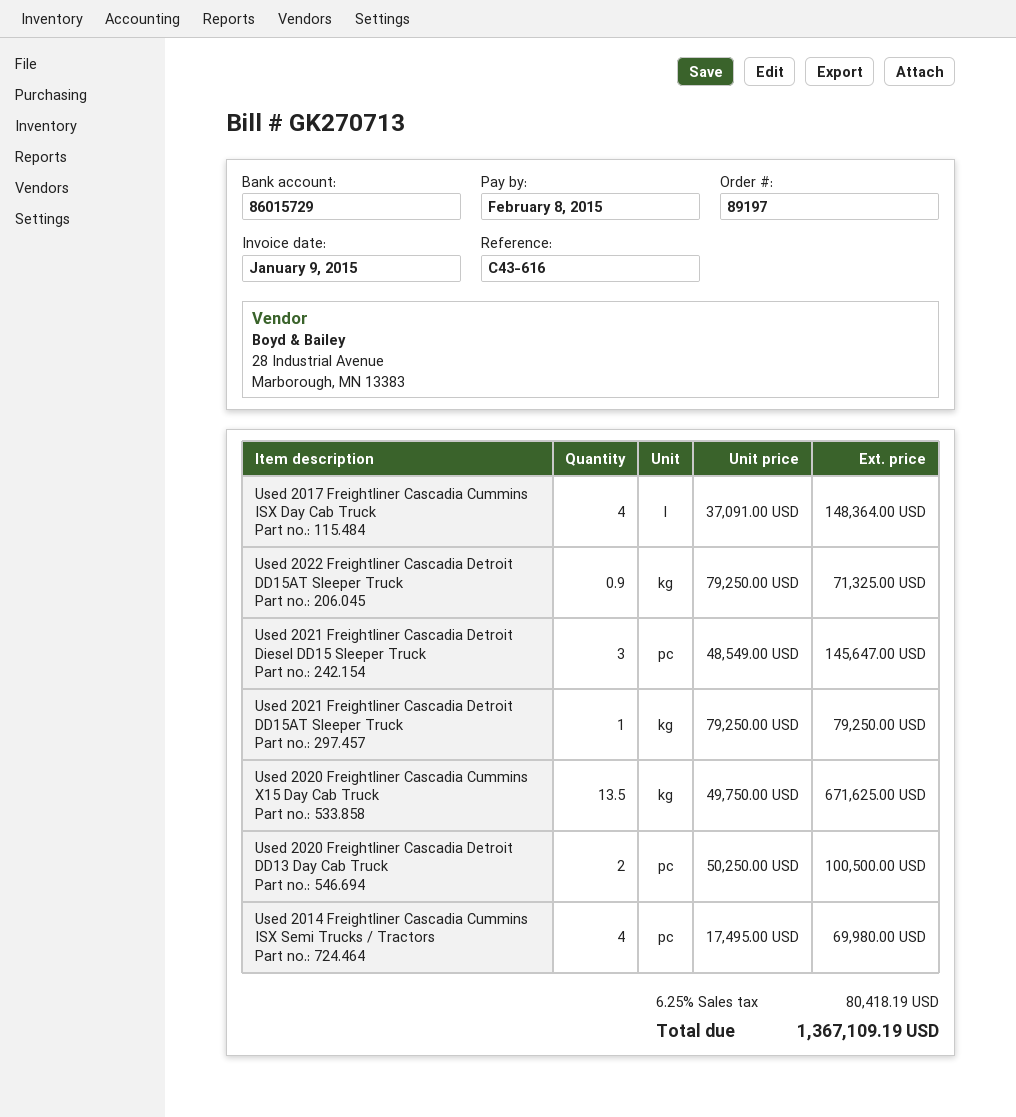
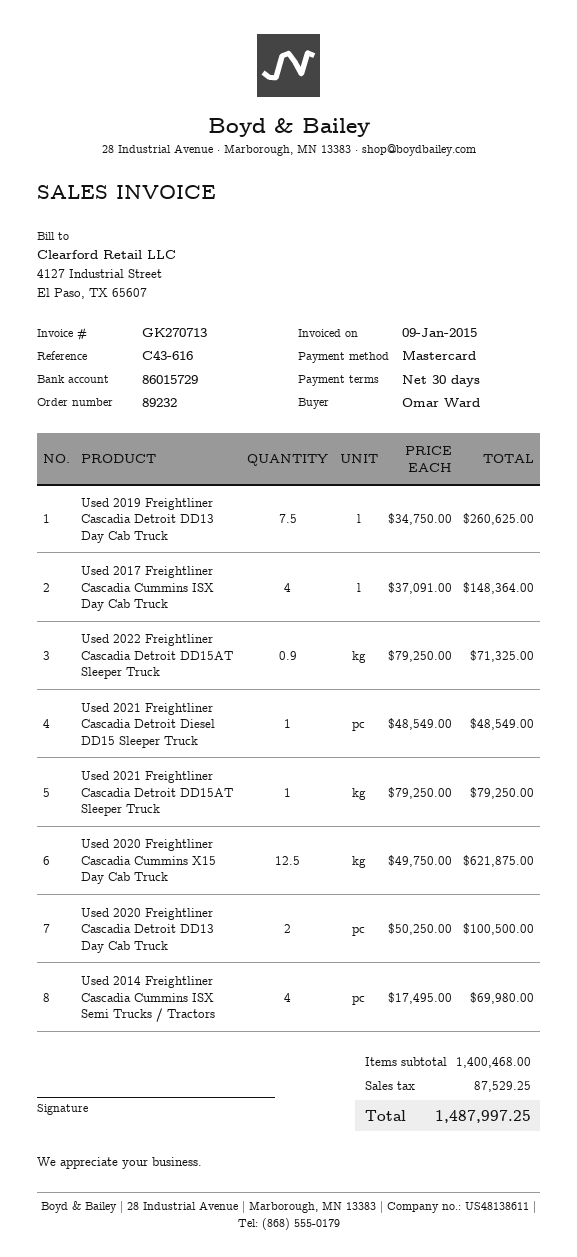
order number: 89197 -> 89232
Used 2021 Freightliner Cascadia Detroit Diesel DD15 Sleeper Truck: 3 x 48549.00 = 145647.00 -> 1 x 48549.00 = 48549.00
Used 2020 Freightliner Cascadia Cummins X15 Day Cab Truck: 13.5 x 49750.00 = 671625.00 -> 12.5 x 49750.00 = 621875.00
Used 2019 Freightliner Cascadia Detroit DD13 Day Cab Truck: none -> 7.5 x 34750.00 = 260625.00
tax: 80418.19 -> 87529.25
total: 1367109.19 -> 1487997.25

